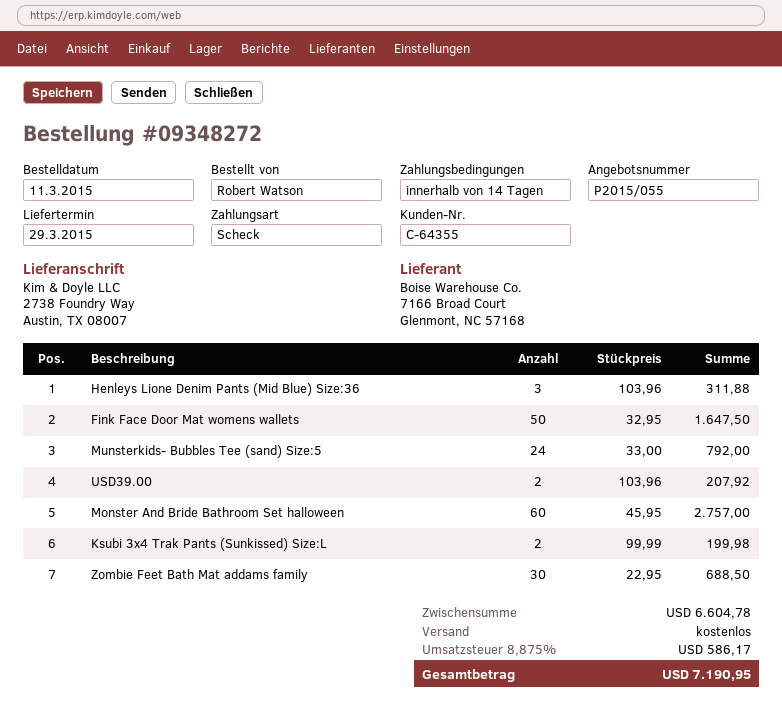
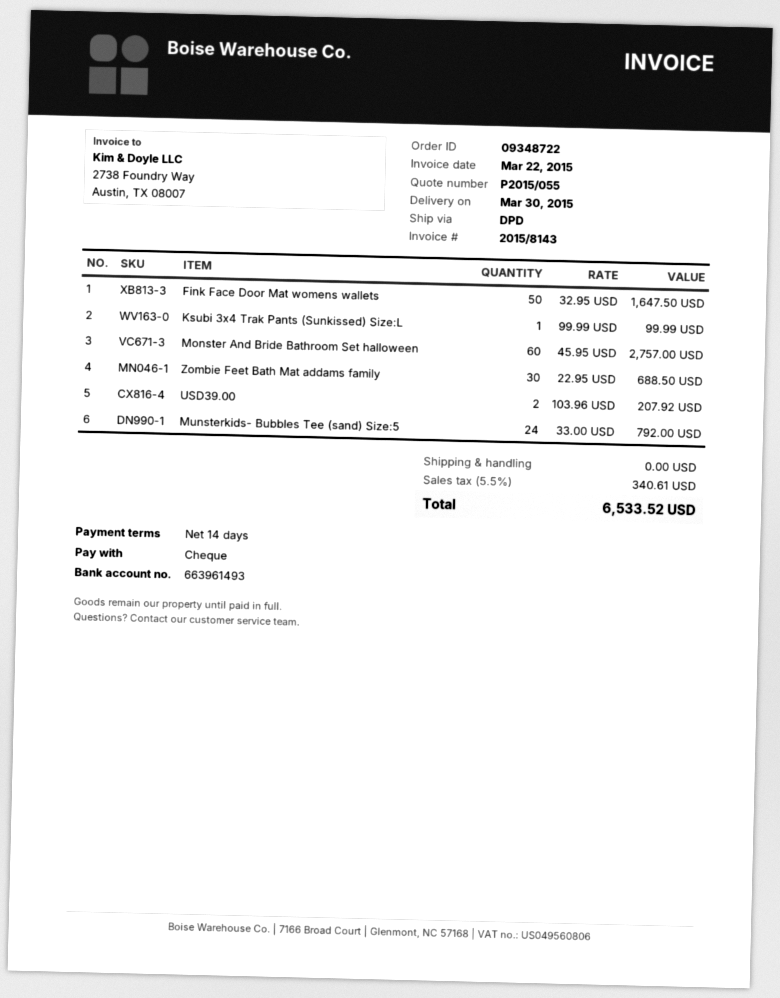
order number: 09348272 -> 09348722
delivery date: 2015-03-29 -> 2015-03-30
Henleys Lione Denim Pants (Mid Blue) Size:36: 3 x 103.96 = 311.88 -> none
Ksubi 3x4 Trak Pants (Sunkissed) Size:L: 2 x 99.99 = 199.98 -> 1 x 99.99 = 99.99
tax: 8.875% = 586.17 -> 5.5% = 340.61
total: 7190.95 -> 6533.52

